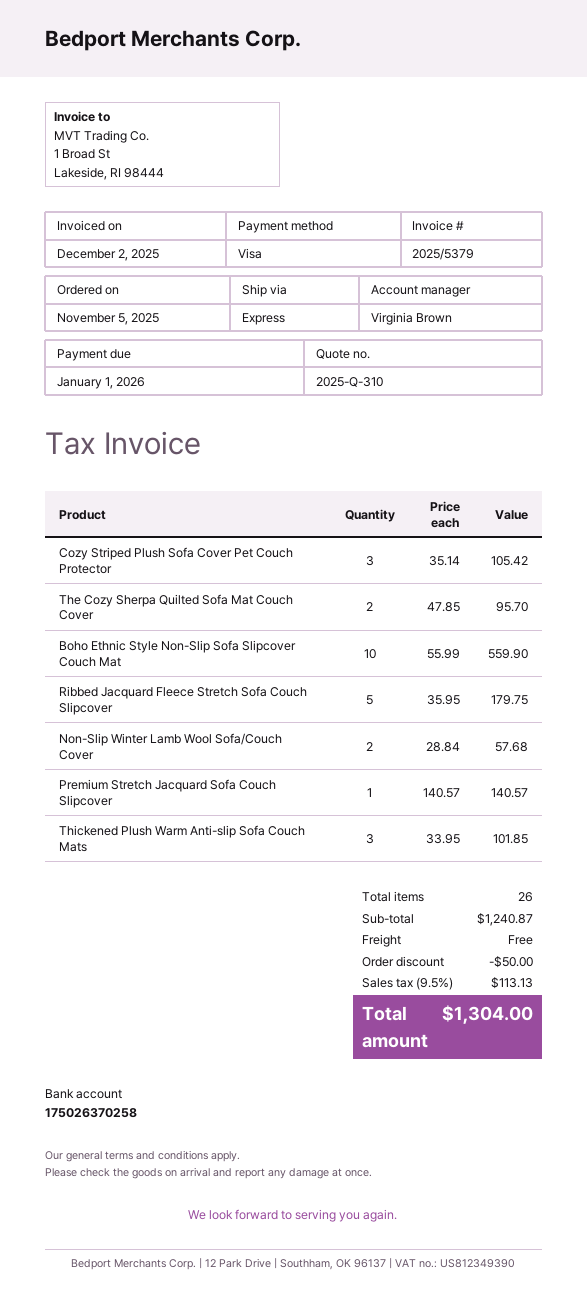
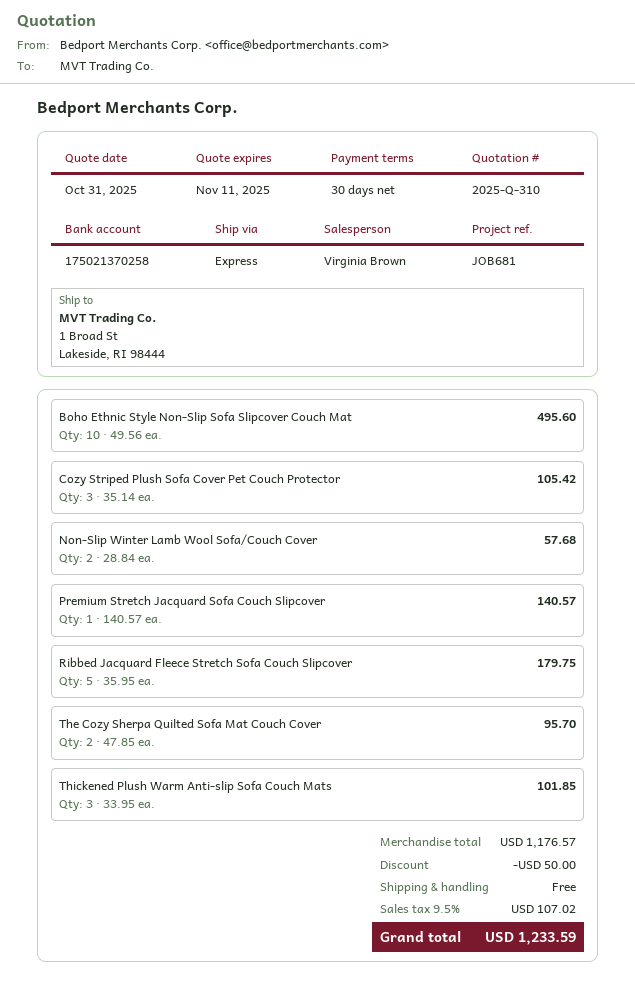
bank account: 175026370258 -> 175021370258
Boho Ethnic Style Non-Slip Sofa Slipcover Couch Mat: 10 x 55.99 = 559.90 -> 10 x 49.56 = 495.60
subtotal: 1240.87 -> 1176.57
tax: 9.5% = 113.13 -> 9.5% = 107.02
total: 1304.00 -> 1233.59

